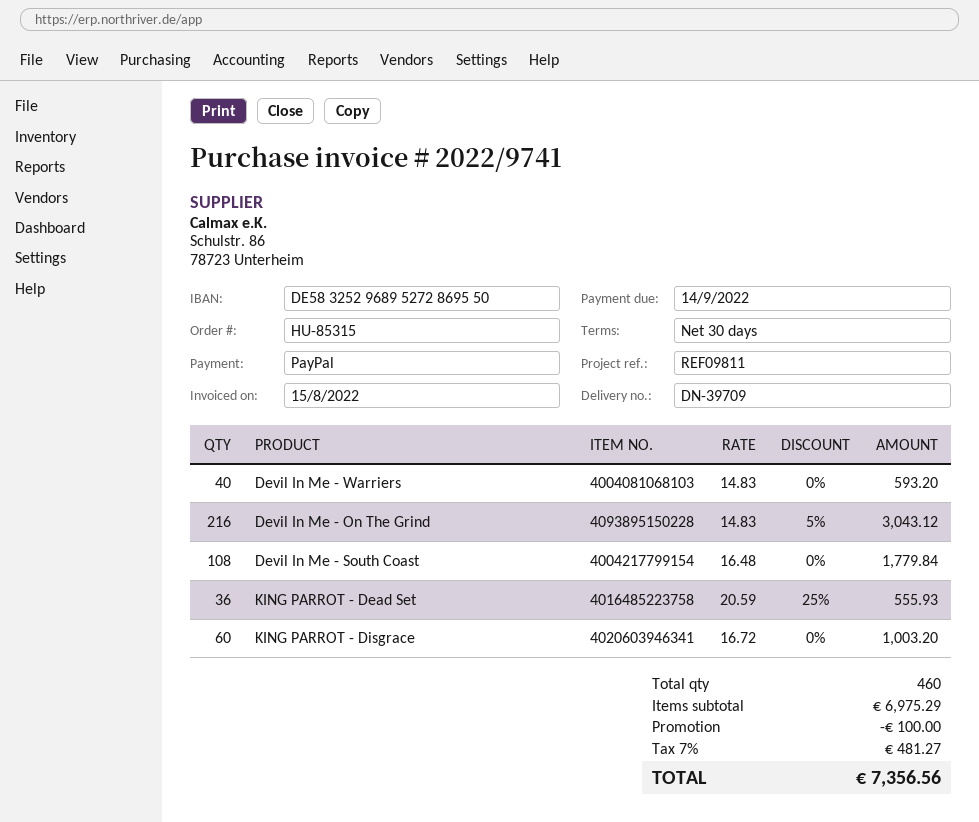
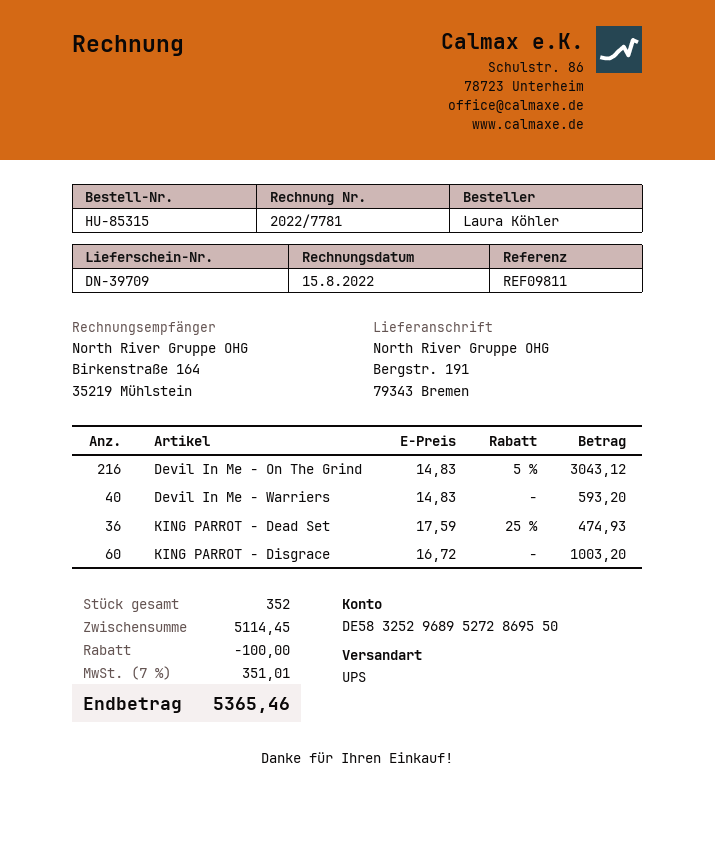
invoice number: 2022/9741 -> 2022/7781
Devil In Me - South Coast: 108 x 16.48 = 1779.84 -> none
KING PARROT - Dead Set: 36 x 20.59 - 25% = 555.93 -> 36 x 17.59 - 25% = 474.93
total quantity: 460 -> 352
subtotal: 6975.29 -> 5114.45
tax: 7% = 481.27 -> 7% = 351.01
total: 7356.56 -> 5365.46

